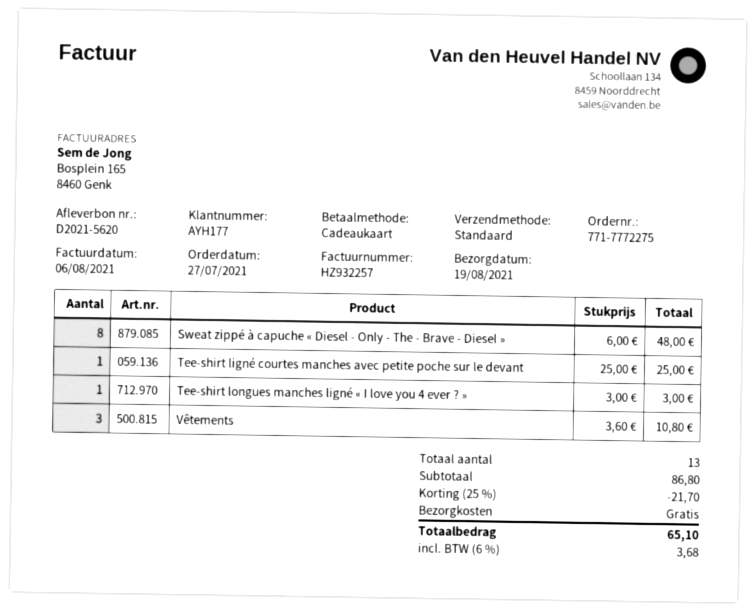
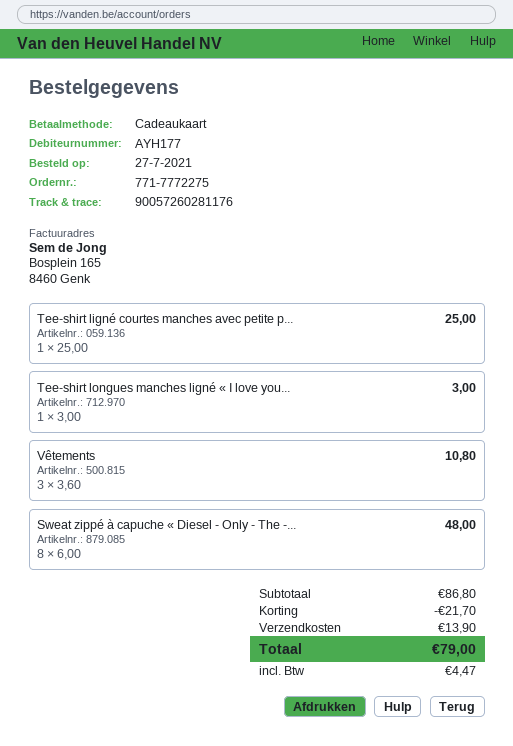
shipping: 0.00 -> 13.90
tax: 3.68 -> 4.47
total: 65.10 -> 79.00

